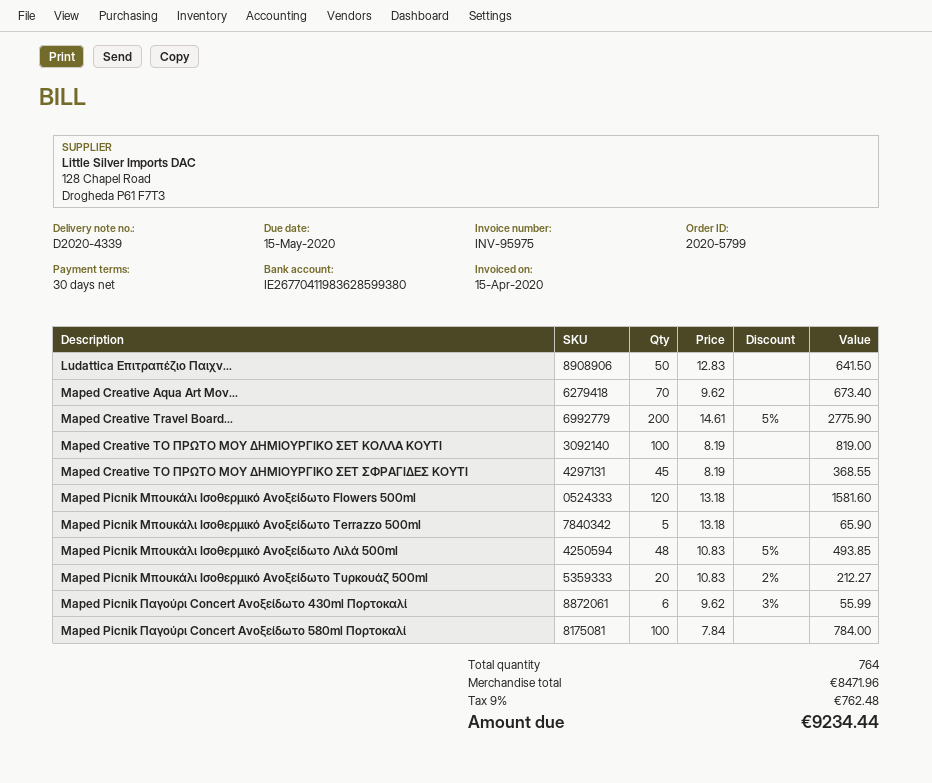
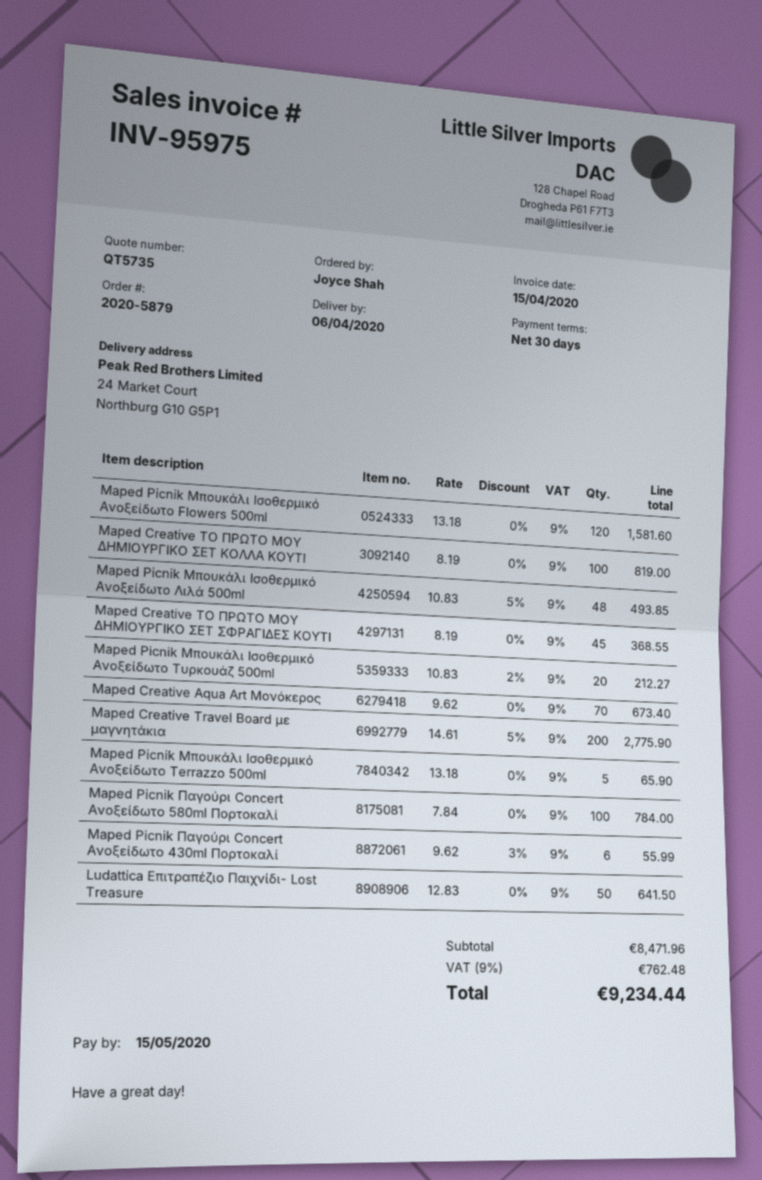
order number: 2020-5799 -> 2020-5879

